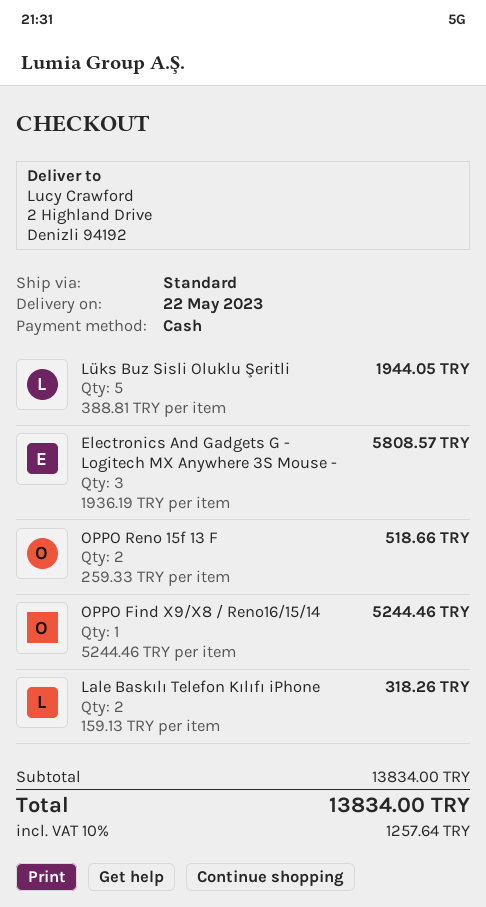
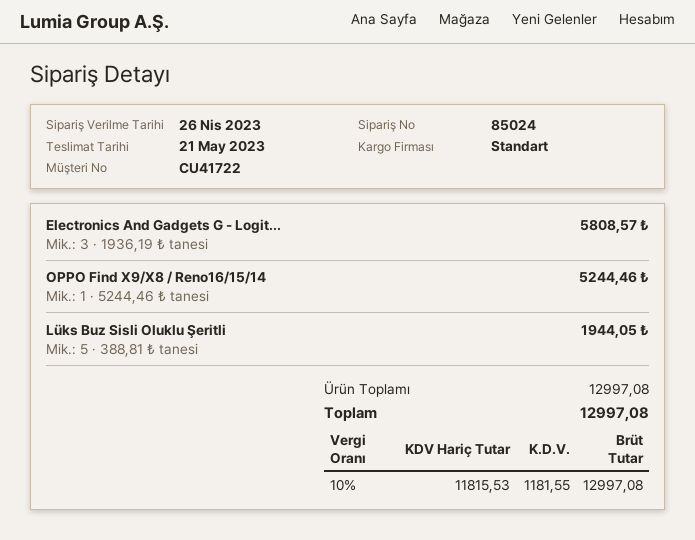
delivery date: 2023-05-22 -> 2023-05-21
OPPO Reno 15f 13 F: 2 x 259.33 = 518.66 -> none
Lale Baskılı Telefon Kılıfı iPhone: 2 x 159.13 = 318.26 -> none
subtotal: 13834.00 -> 12997.08
tax: 10% = 1257.64 -> 10% = 1181.55
total: 13834.00 -> 12997.08

